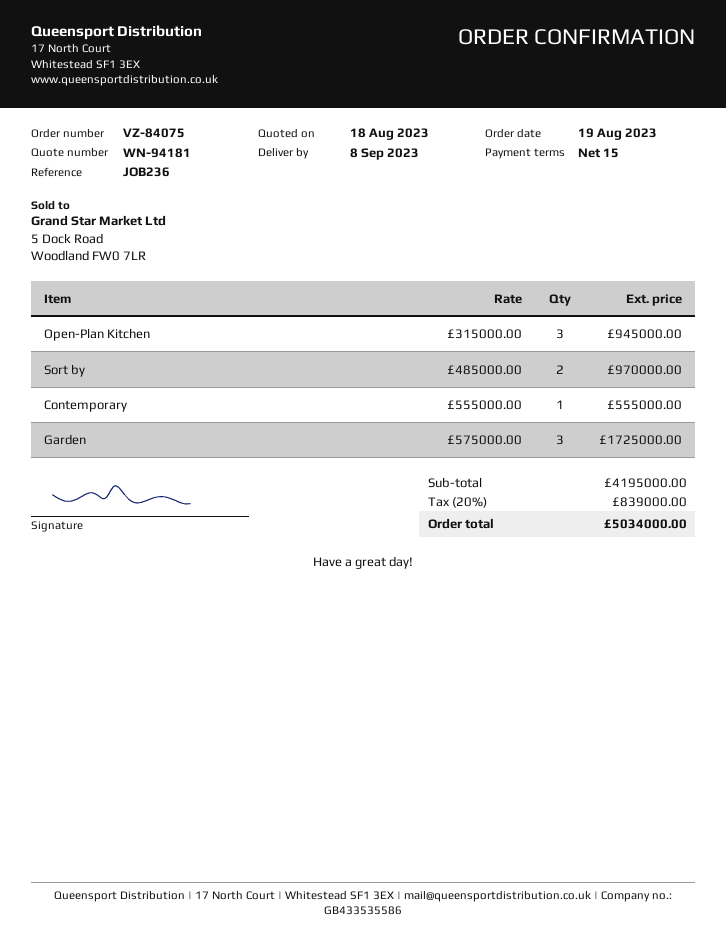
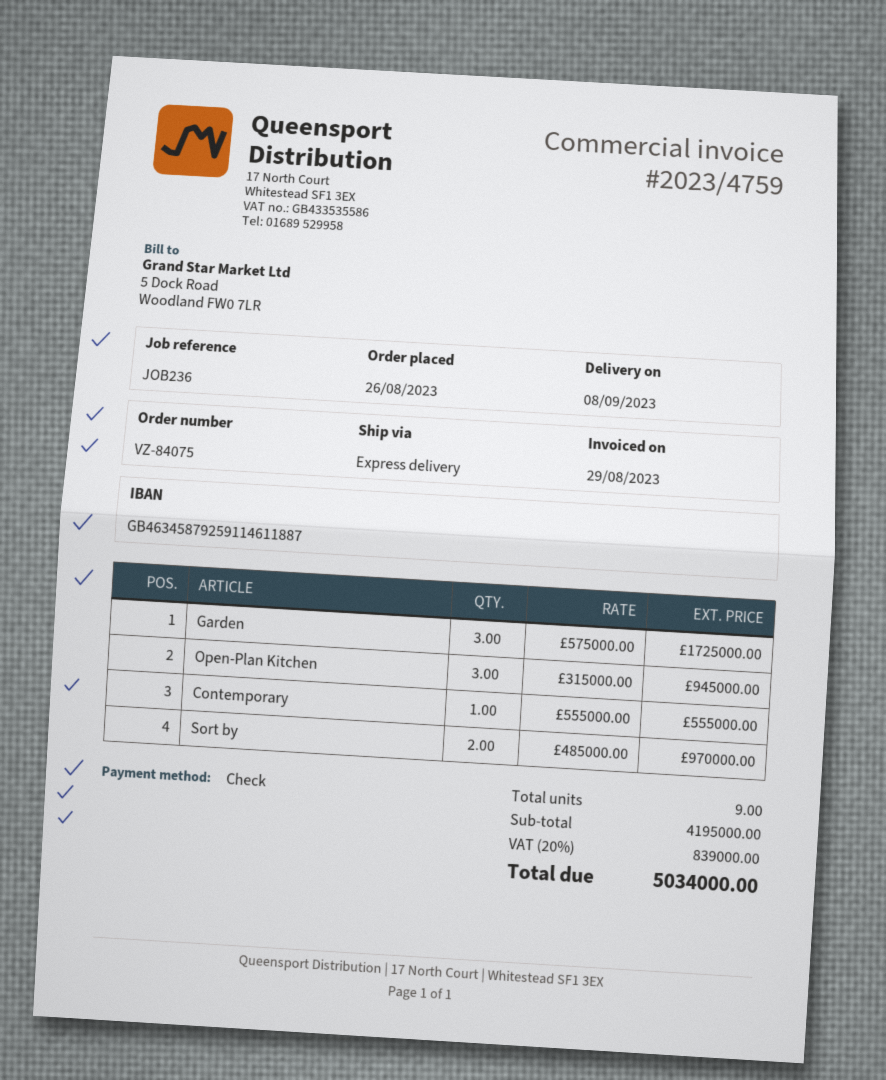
order date: 2023-08-19 -> 2023-08-26

